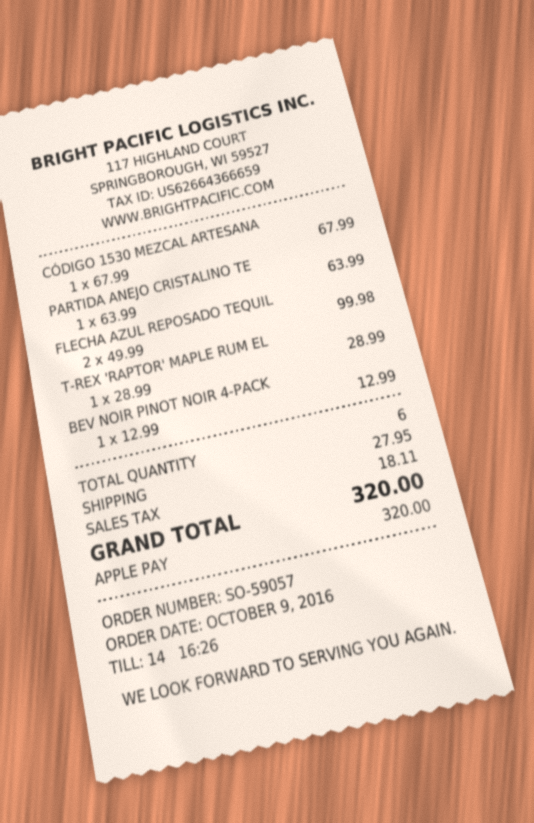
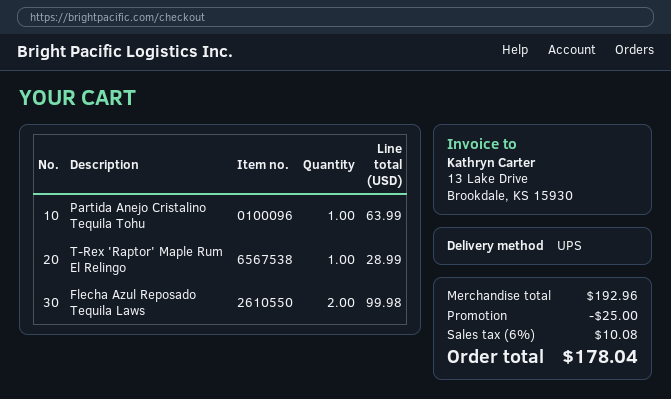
CÓDIGO 1530 MEZCAL ARTESANA: 1 for 67.99 -> none
BEV NOIR PINOT NOIR 4-PACK: 1 for 12.99 -> none
discount: none -> 25.00
shipping: 27.95 -> none
tax: 18.11 -> 10.08
total: 320.00 -> 178.04

